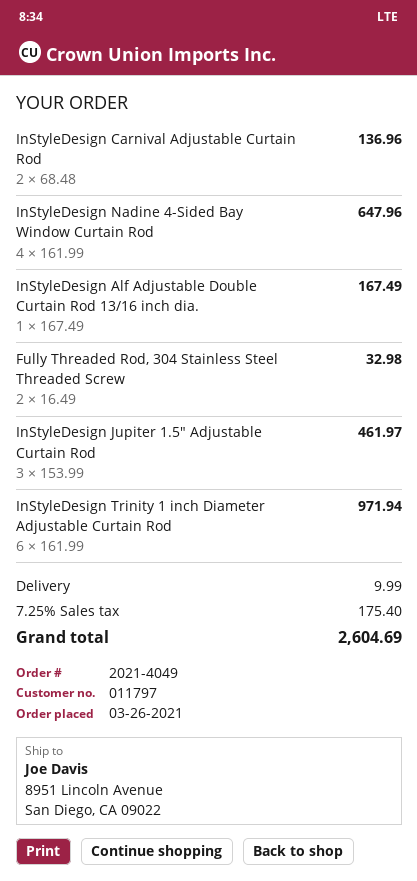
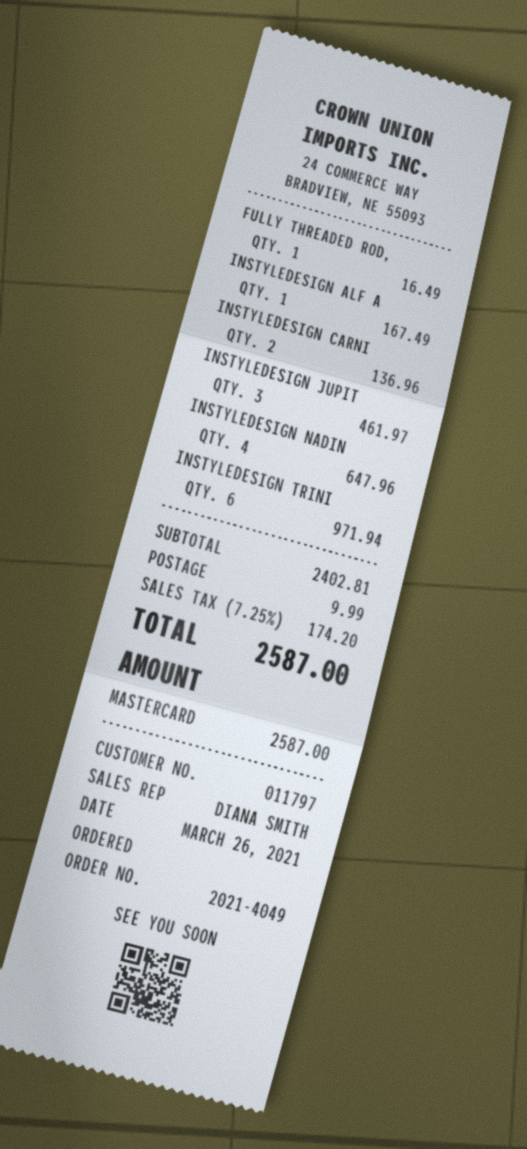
Fully Threaded Rod, 304 Stainless Steel Threaded Screw: 2 for 32.98 -> 1 for 16.49
tax: 7.25% = 175.40 -> 7.25% = 174.20
total: 2604.69 -> 2587.00

